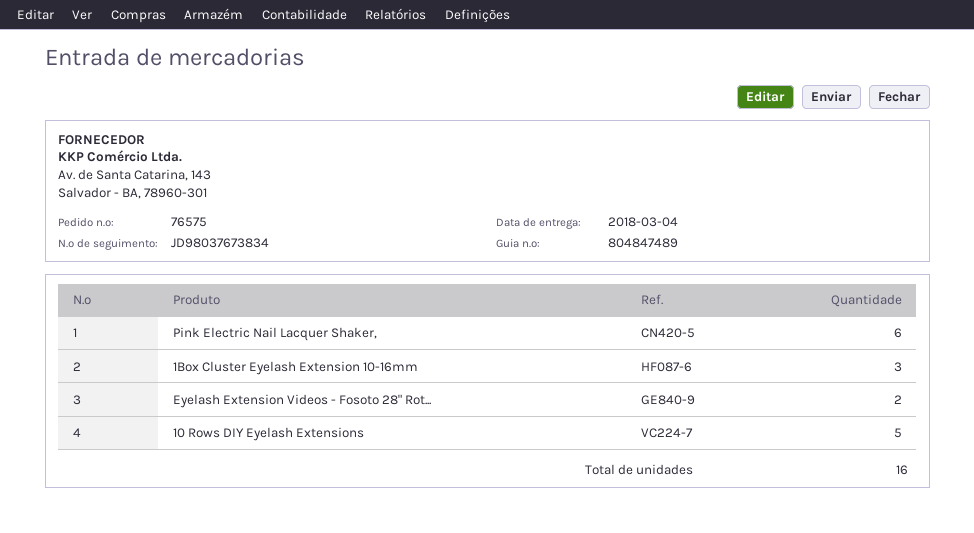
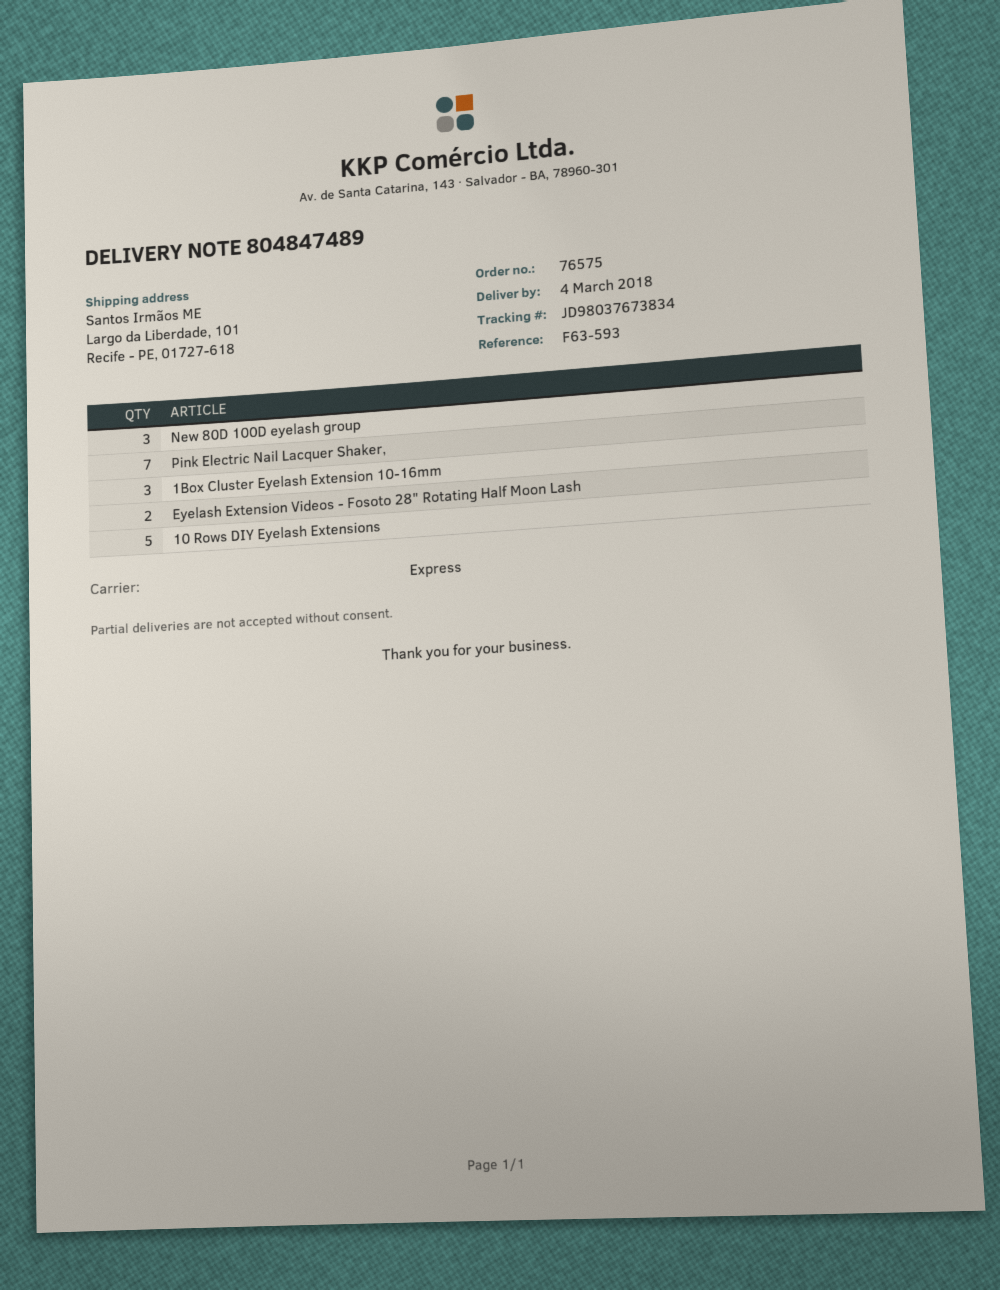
Pink Electric Nail Lacquer Shaker,: 6 -> 7
New 80D 100D eyelash group: none -> 3

